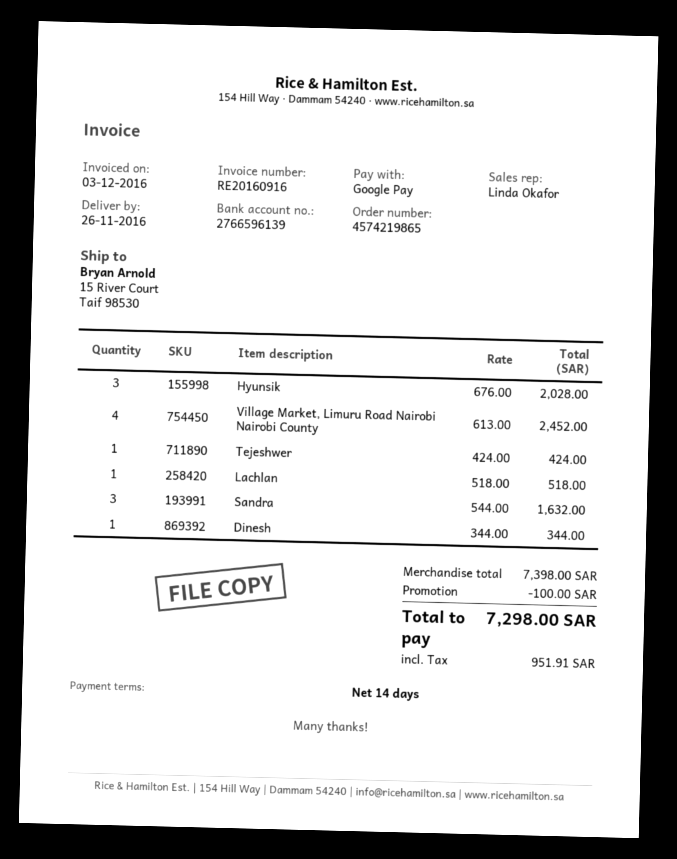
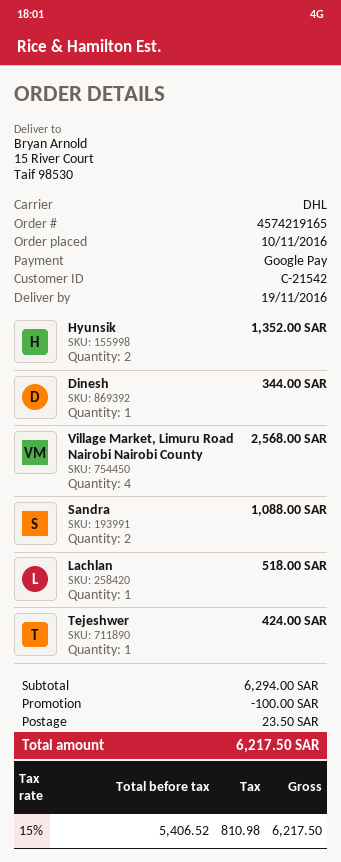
order number: 4574219865 -> 4574219165
delivery date: 2016-11-26 -> 2016-11-19
Hyunsik: 3 for 2028.00 -> 2 for 1352.00
Village Market, Limuru Road Nairobi Nairobi County: 4 for 2452.00 -> 4 for 2568.00
Sandra: 3 for 1632.00 -> 2 for 1088.00
subtotal: 7398.00 -> 6294.00
shipping: none -> 23.50
tax: 951.91 -> 810.98
total: 7298.00 -> 6217.50

